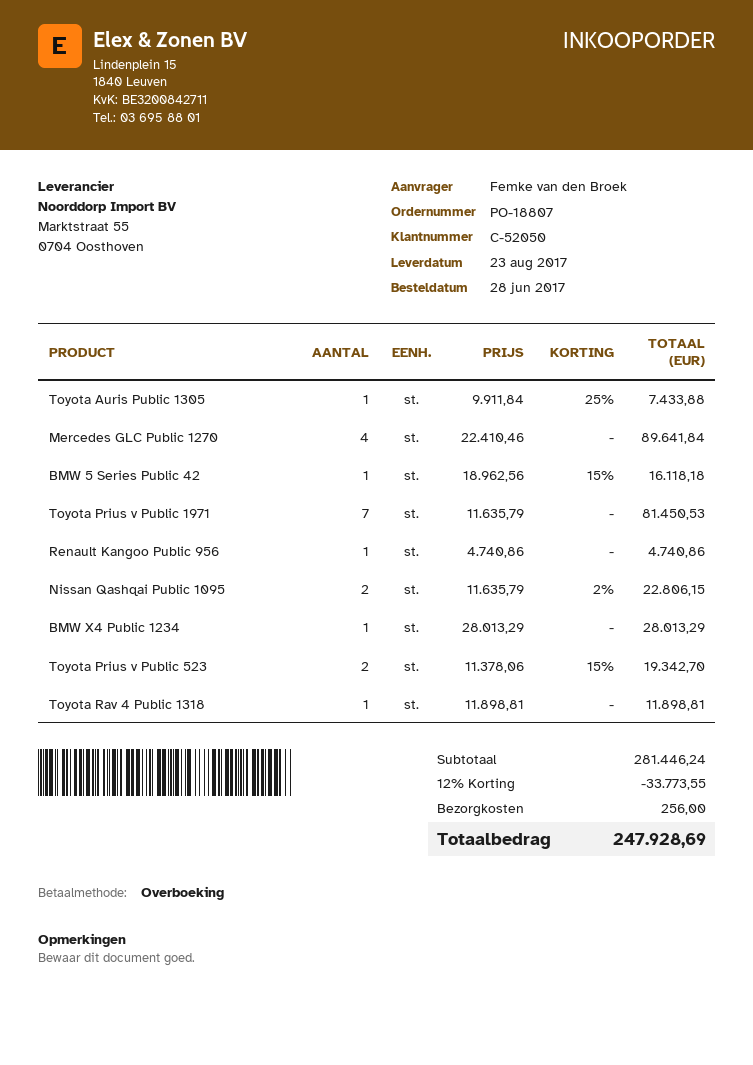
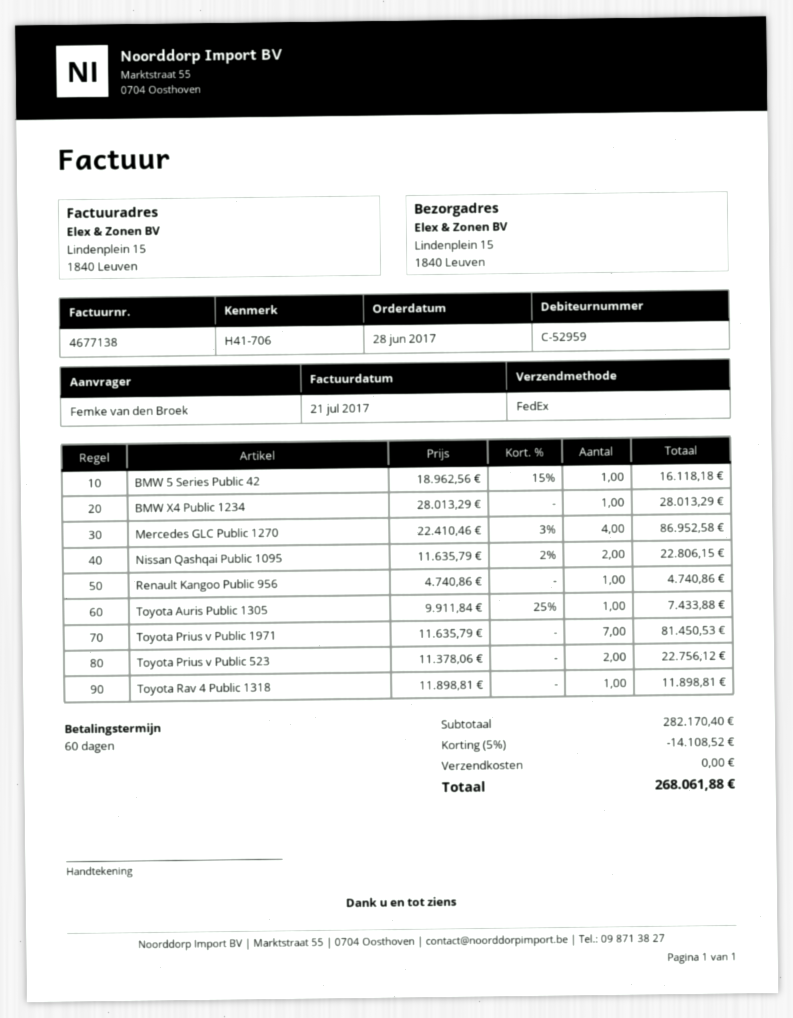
customer number: C-52050 -> C-52959
Mercedes GLC Public 1270: 4 x 22410.46 = 89641.84 -> 4 x 22410.46 - 3% = 86952.58
Toyota Prius v Public 523: 2 x 11378.06 - 15% = 19342.70 -> 2 x 11378.06 = 22756.12
subtotal: 281446.24 -> 282170.40
discount: 12% = 33773.55 -> 5% = 14108.52
shipping: 256.00 -> 0.00
total: 247928.69 -> 268061.88

